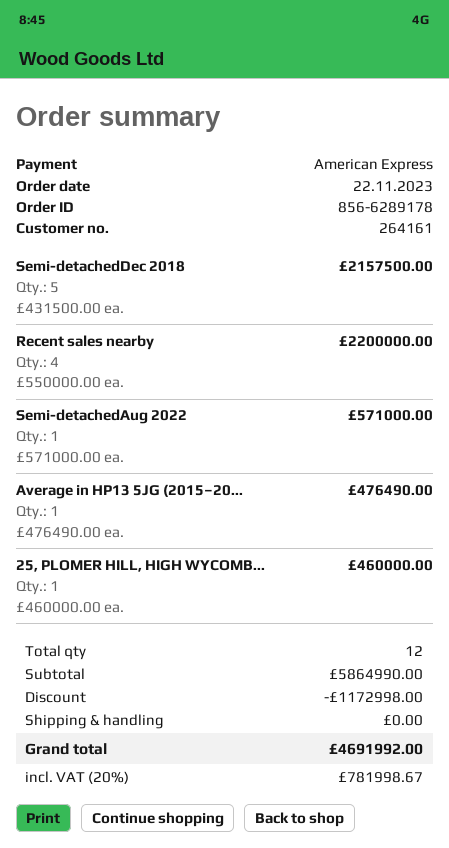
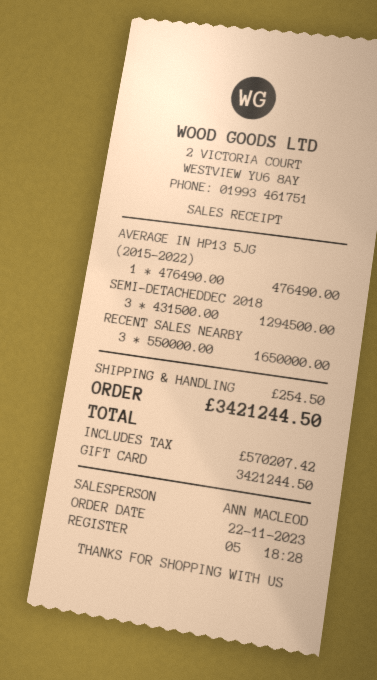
payment method: American Express -> gift card
Semi-detachedDec 2018: 5 x 431500.00 = 2157500.00 -> 3 x 431500.00 = 1294500.00
Recent sales nearby: 4 x 550000.00 = 2200000.00 -> 3 x 550000.00 = 1650000.00
Semi-detachedAug 2022: 1 x 571000.00 = 571000.00 -> none
25, PLOMER HILL, HIGH WYCOMB...: 1 x 460000.00 = 460000.00 -> none
discount: 1172998.00 -> none
shipping: 0.00 -> 254.50
tax: 781998.67 -> 570207.42
total: 4691992.00 -> 3421244.50

